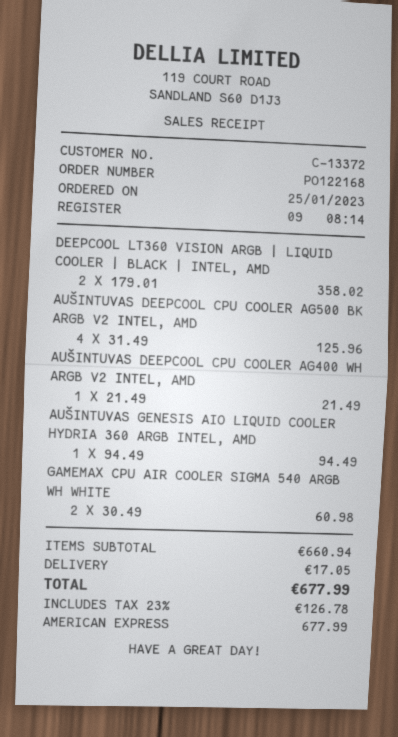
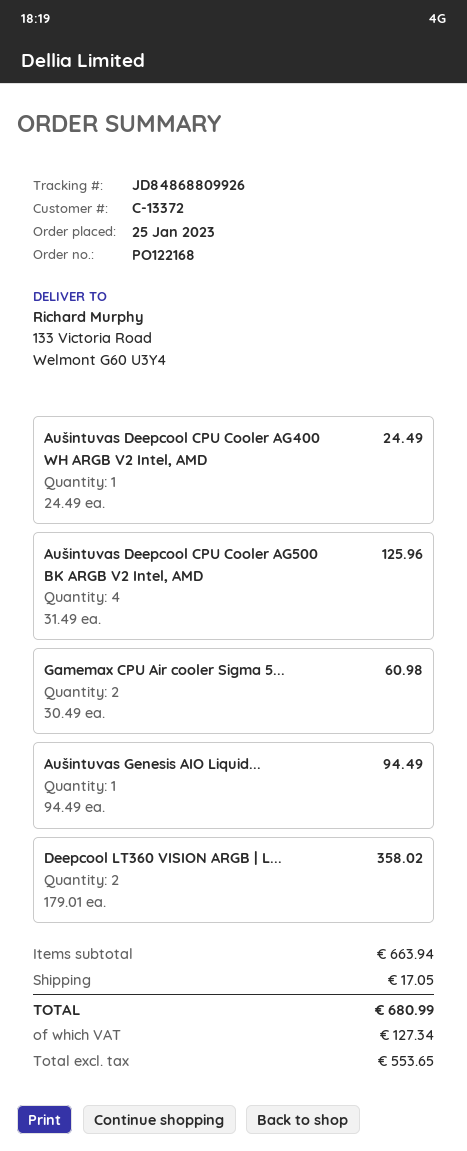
AUŠINTUVAS DEEPCOOL CPU COOLER AG400 WH ARGB V2 INTEL, AMD: 1 x 21.49 = 21.49 -> 1 x 24.49 = 24.49
subtotal: 660.94 -> 663.94
tax: 126.78 -> 127.34
total: 677.99 -> 680.99

